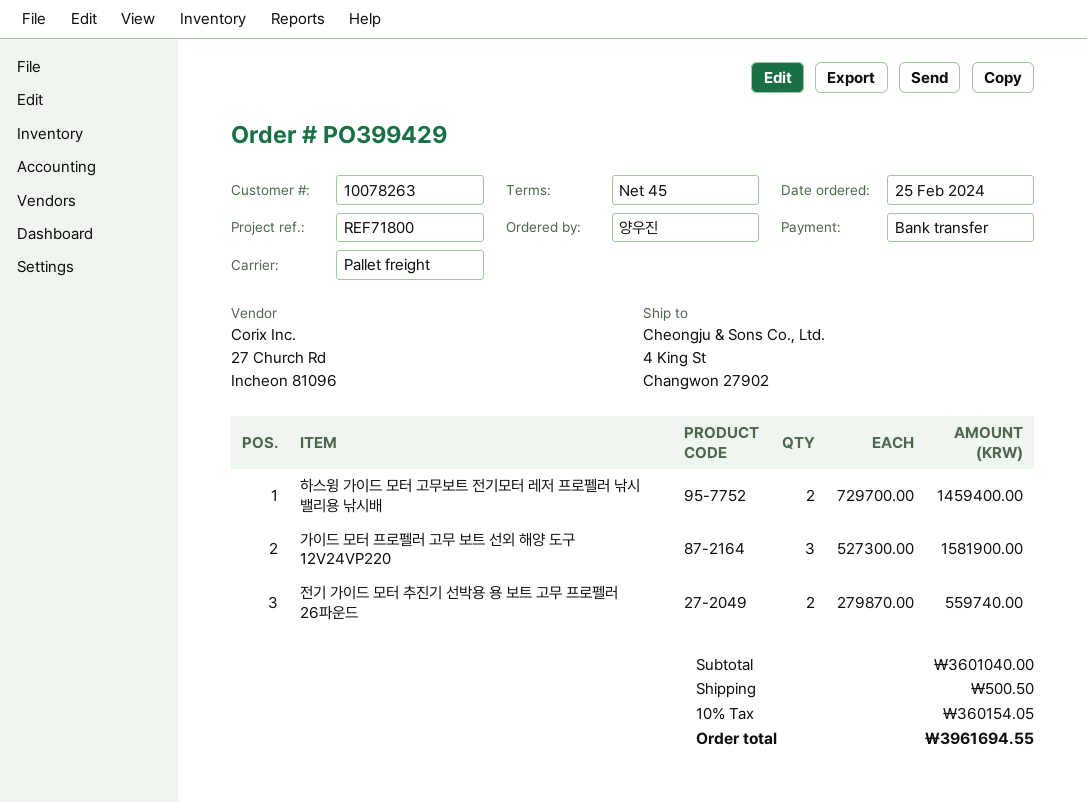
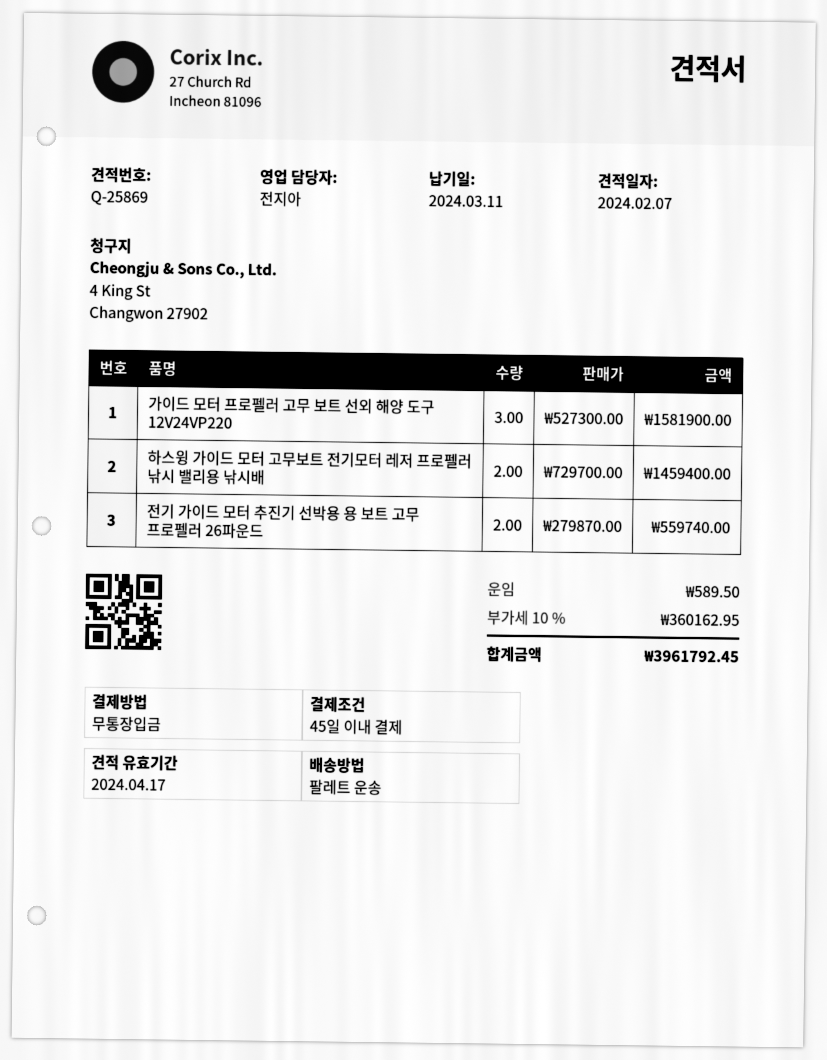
shipping: 500.50 -> 589.50
tax: 10% = 360154.05 -> 10% = 360162.95
total: 3961694.55 -> 3961792.45

